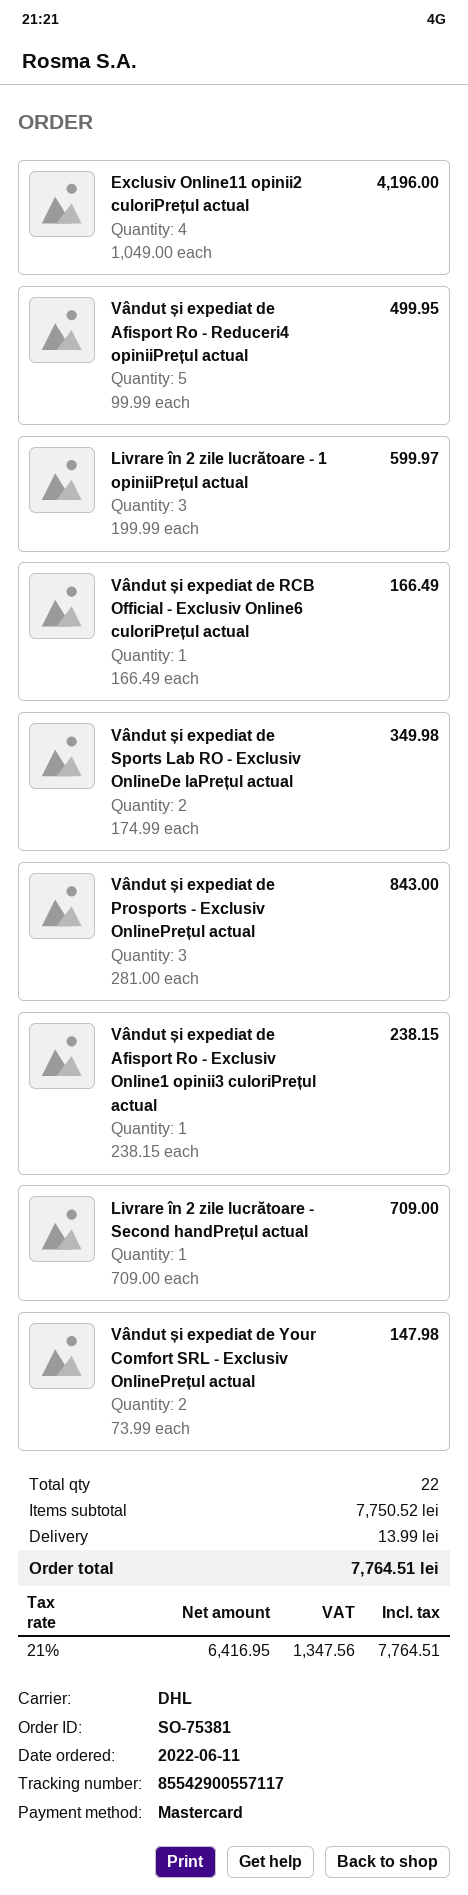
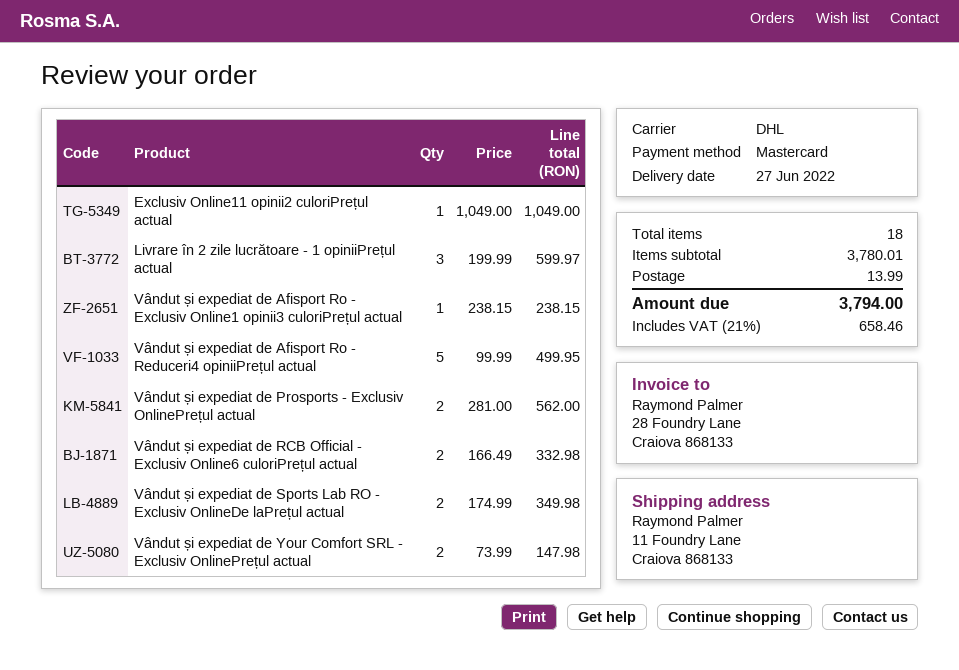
Exclusiv Online11 opinii2 culoriPrețul actual: 4 x 1049.00 = 4196.00 -> 1 x 1049.00 = 1049.00
Vândut și expediat de RCB Official - Exclusiv Online6 culoriPrețul actual: 1 x 166.49 = 166.49 -> 2 x 166.49 = 332.98
Vândut și expediat de Prosports - Exclusiv OnlinePrețul actual: 3 x 281.00 = 843.00 -> 2 x 281.00 = 562.00
Livrare în 2 zile lucrătoare - Second handPrețul actual: 1 x 709.00 = 709.00 -> none
total quantity: 22 -> 18
subtotal: 7750.52 -> 3780.01
tax: 21% = 1347.56 -> 21% = 658.46
total: 7764.51 -> 3794.00

